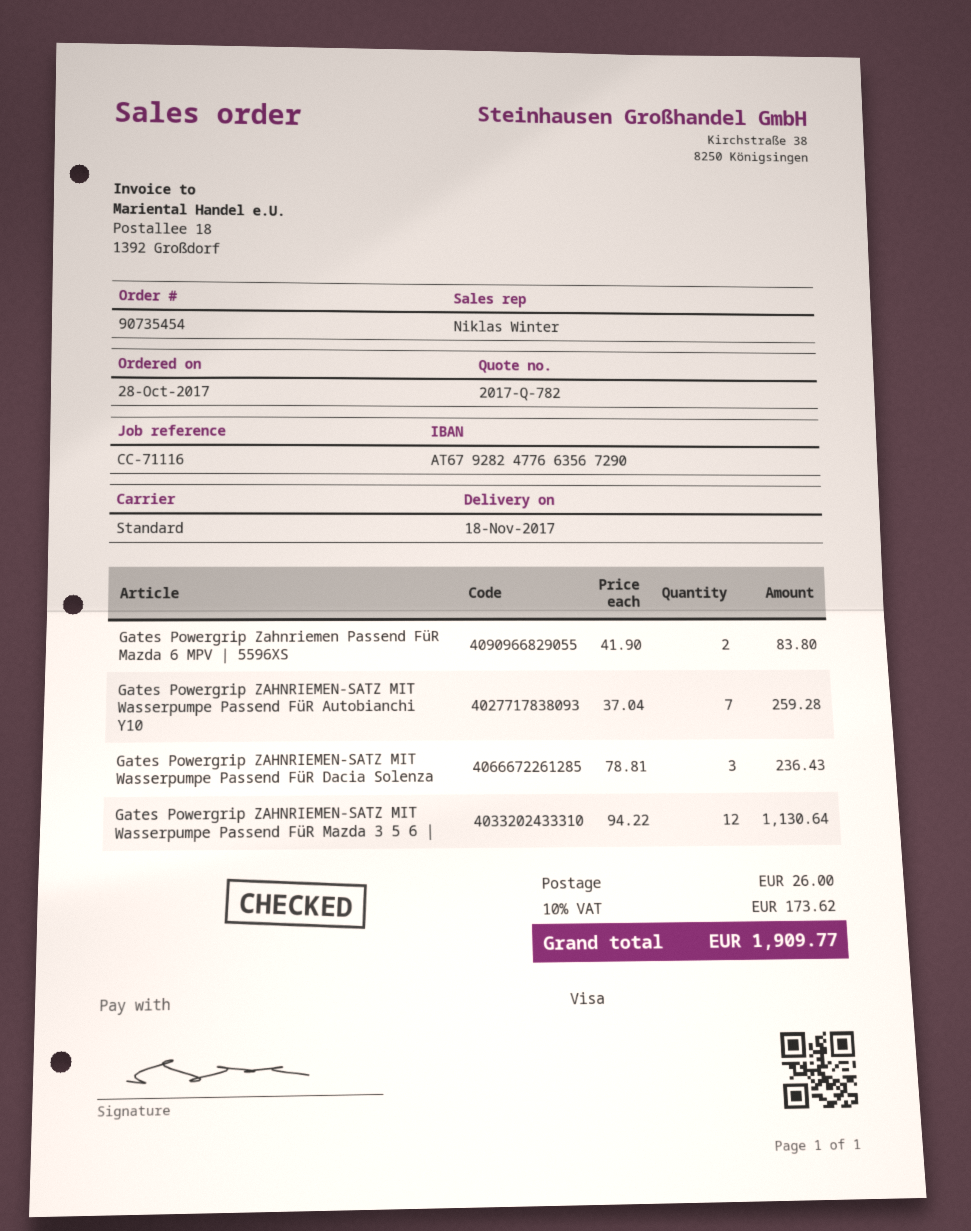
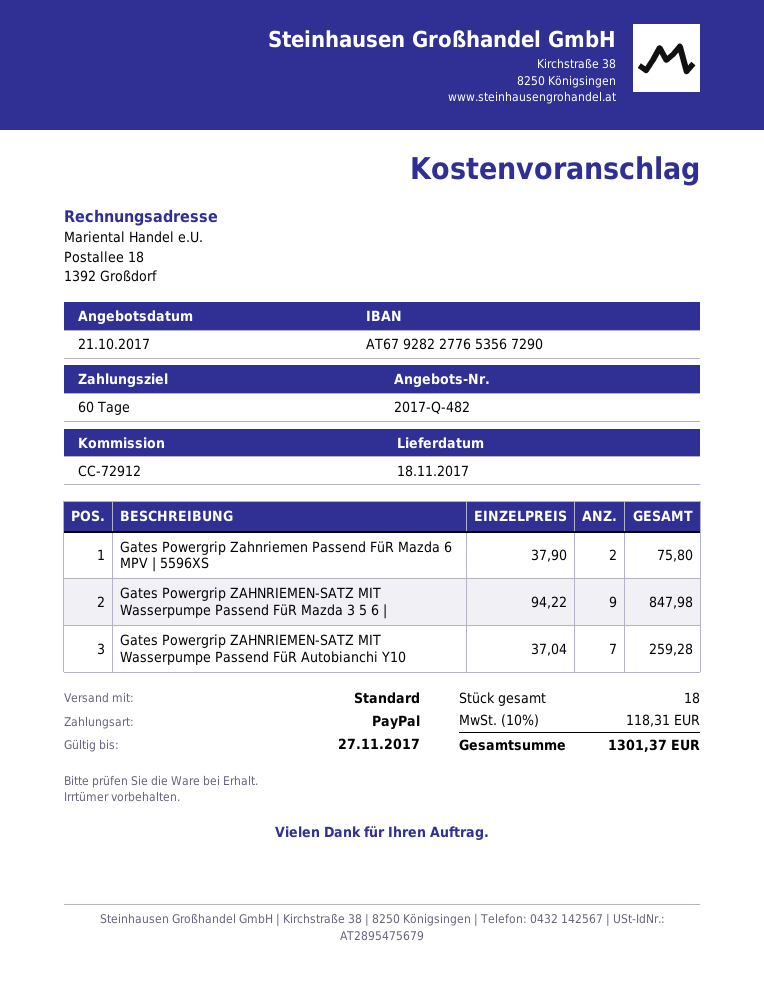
quote number: 2017-Q-782 -> 2017-Q-482
reference: CC-71116 -> CC-72912
payment method: Visa -> PayPal
bank account: AT679282477663567290 -> AT679282277653567290
Gates Powergrip Zahnriemen Passend FüR Mazda 6 MPV | 5596XS: 2 x 41.90 = 83.80 -> 2 x 37.90 = 75.80
Gates Powergrip ZAHNRIEMEN-SATZ MIT Wasserpumpe Passend FüR Dacia Solenza: 3 x 78.81 = 236.43 -> none
Gates Powergrip ZAHNRIEMEN-SATZ MIT Wasserpumpe Passend FüR Mazda 3 5 6 |: 12 x 94.22 = 1130.64 -> 9 x 94.22 = 847.98
shipping: 26.00 -> none
tax: 10% = 173.62 -> 10% = 118.31
total: 1909.77 -> 1301.37

